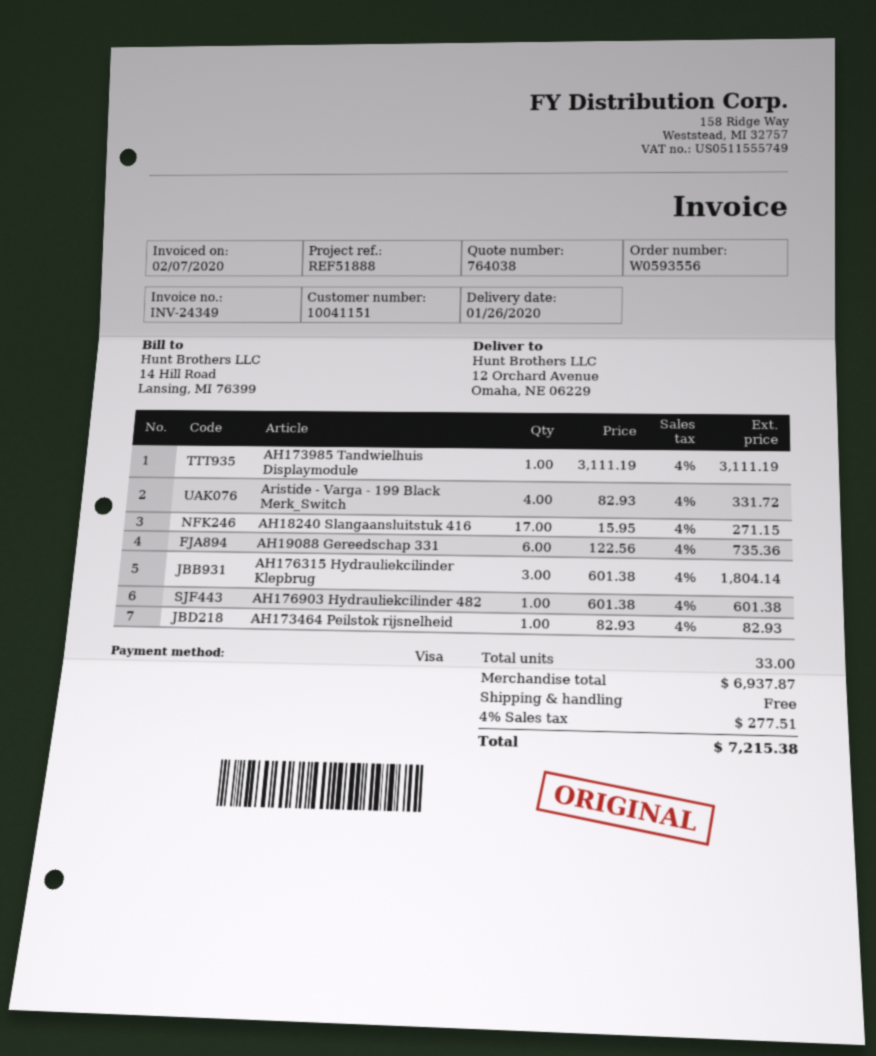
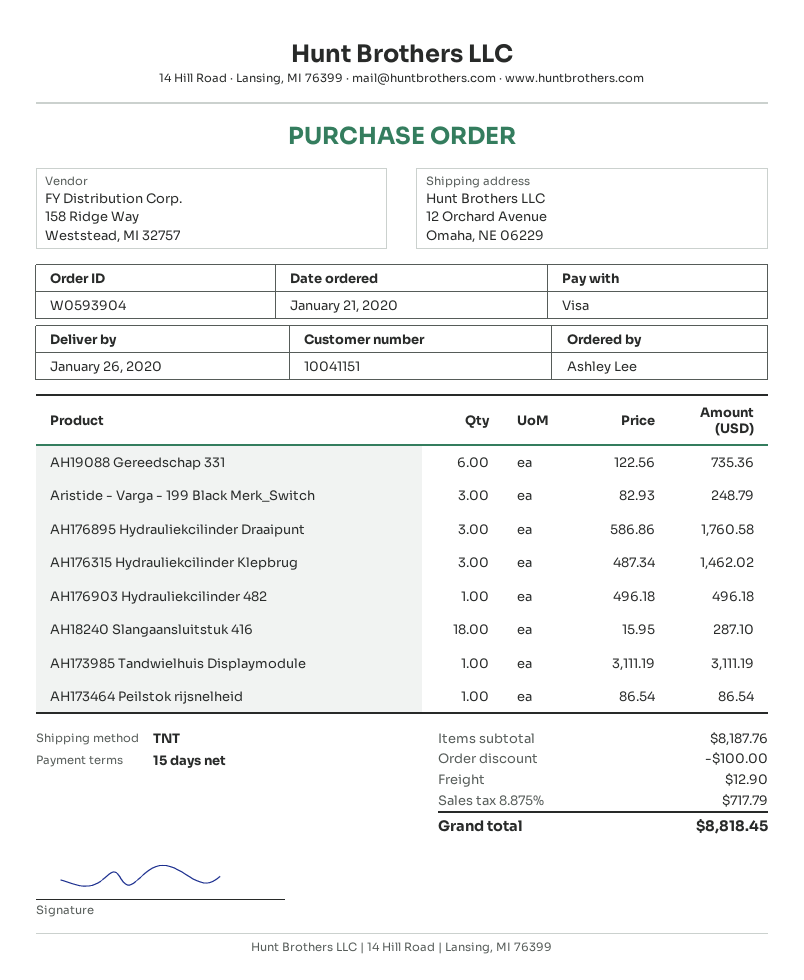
order number: W0593556 -> W0593904
Aristide - Varga - 199 Black Merk_Switch: 4 x 82.93 = 331.72 -> 3 x 82.93 = 248.79
AH18240 Slangaansluitstuk 416: 17 x 15.95 = 271.15 -> 18 x 15.95 = 287.10
AH176315 Hydrauliekcilinder Klepbrug: 3 x 601.38 = 1804.14 -> 3 x 487.34 = 1462.02
AH176903 Hydrauliekcilinder 482: 1 x 601.38 = 601.38 -> 1 x 496.18 = 496.18
AH173464 Peilstok rijsnelheid: 1 x 82.93 = 82.93 -> 1 x 86.54 = 86.54
AH176895 Hydrauliekcilinder Draaipunt: none -> 3 x 586.86 = 1760.58
subtotal: 6937.87 -> 8187.76
discount: none -> 100.00
shipping: 0.00 -> 12.90
tax: 4% = 277.51 -> 8.875% = 717.79
total: 7215.38 -> 8818.45

